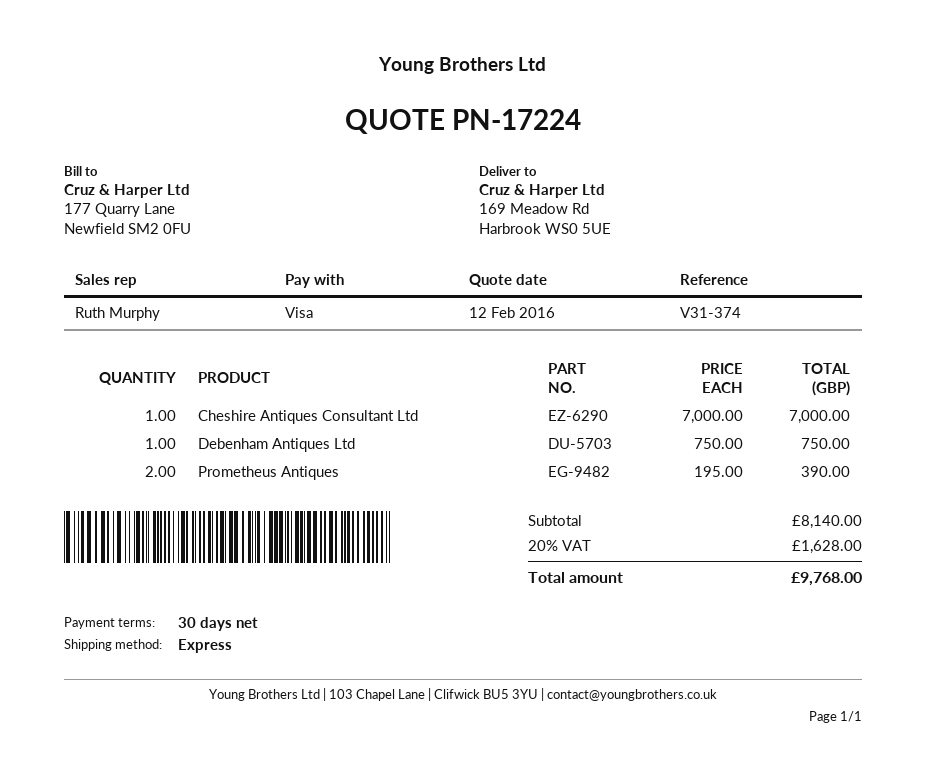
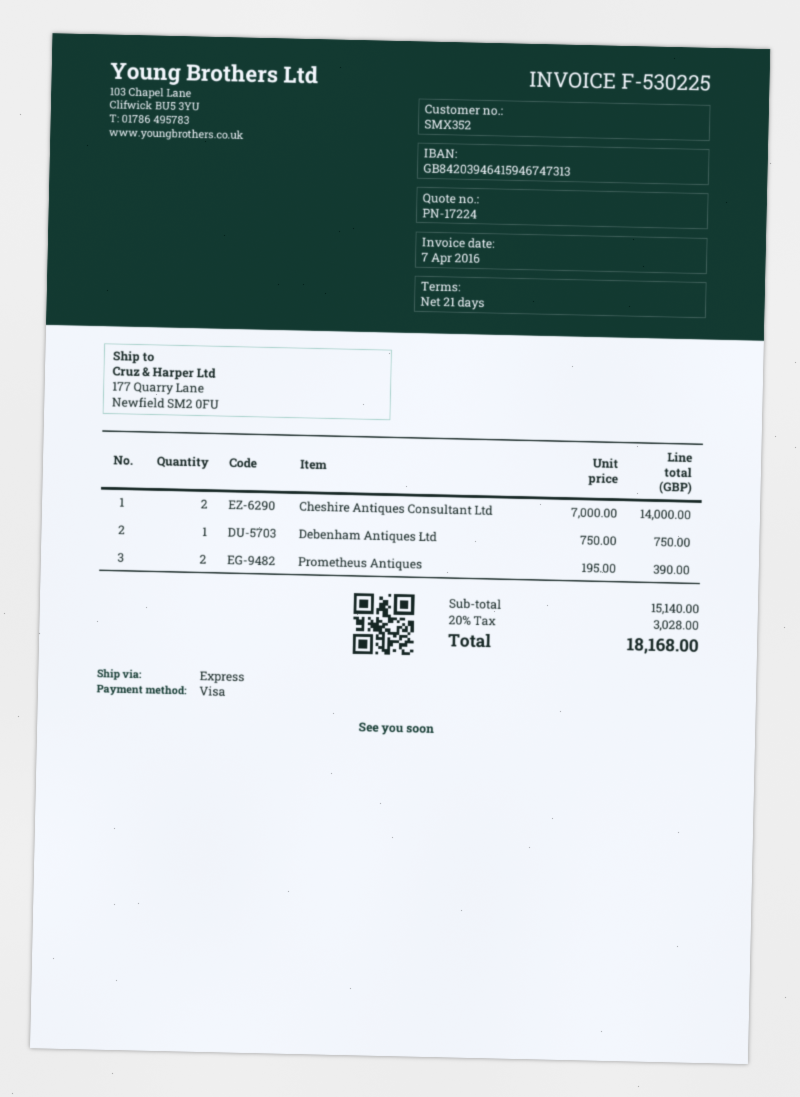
payment terms: 30 days -> 21 days
ship to: 169 Meadow Rd, Harbrook WS0 5UE -> 177 Quarry Lane, Newfield SM2 0FU
Cheshire Antiques Consultant Ltd: 1 x 7000.00 = 7000.00 -> 2 x 7000.00 = 14000.00
subtotal: 8140.00 -> 15140.00
tax: 20% = 1628.00 -> 20% = 3028.00
total: 9768.00 -> 18168.00

